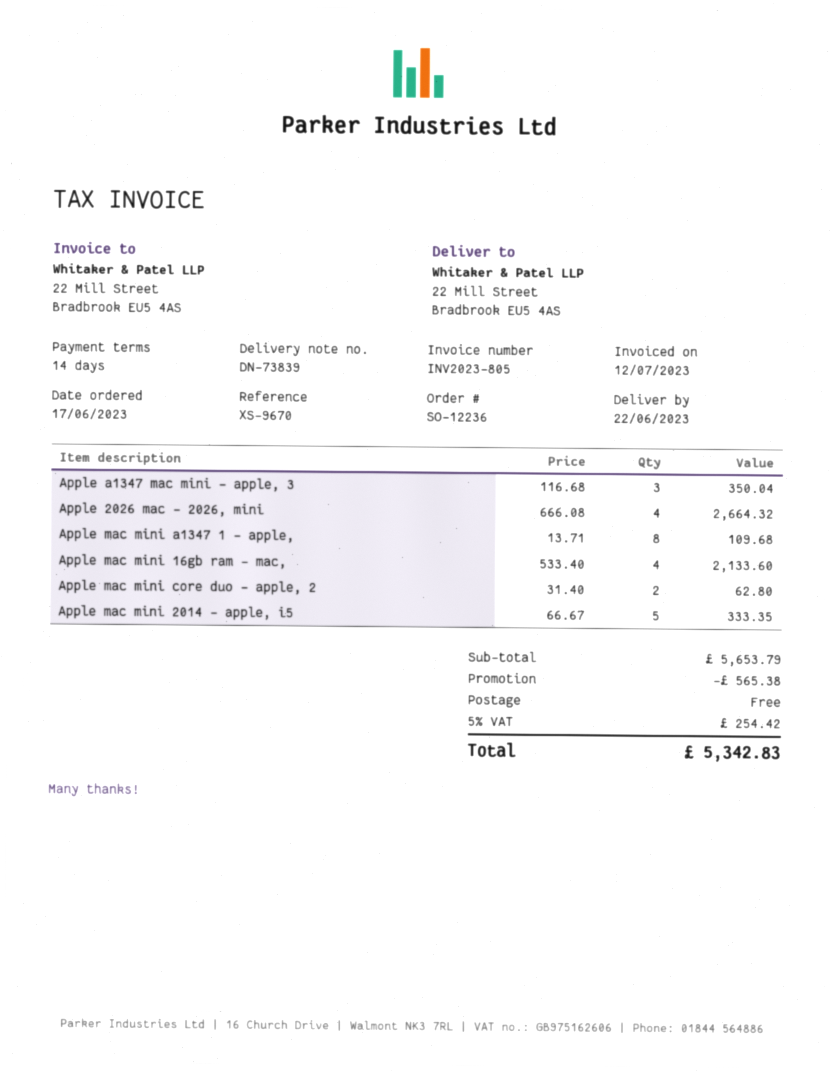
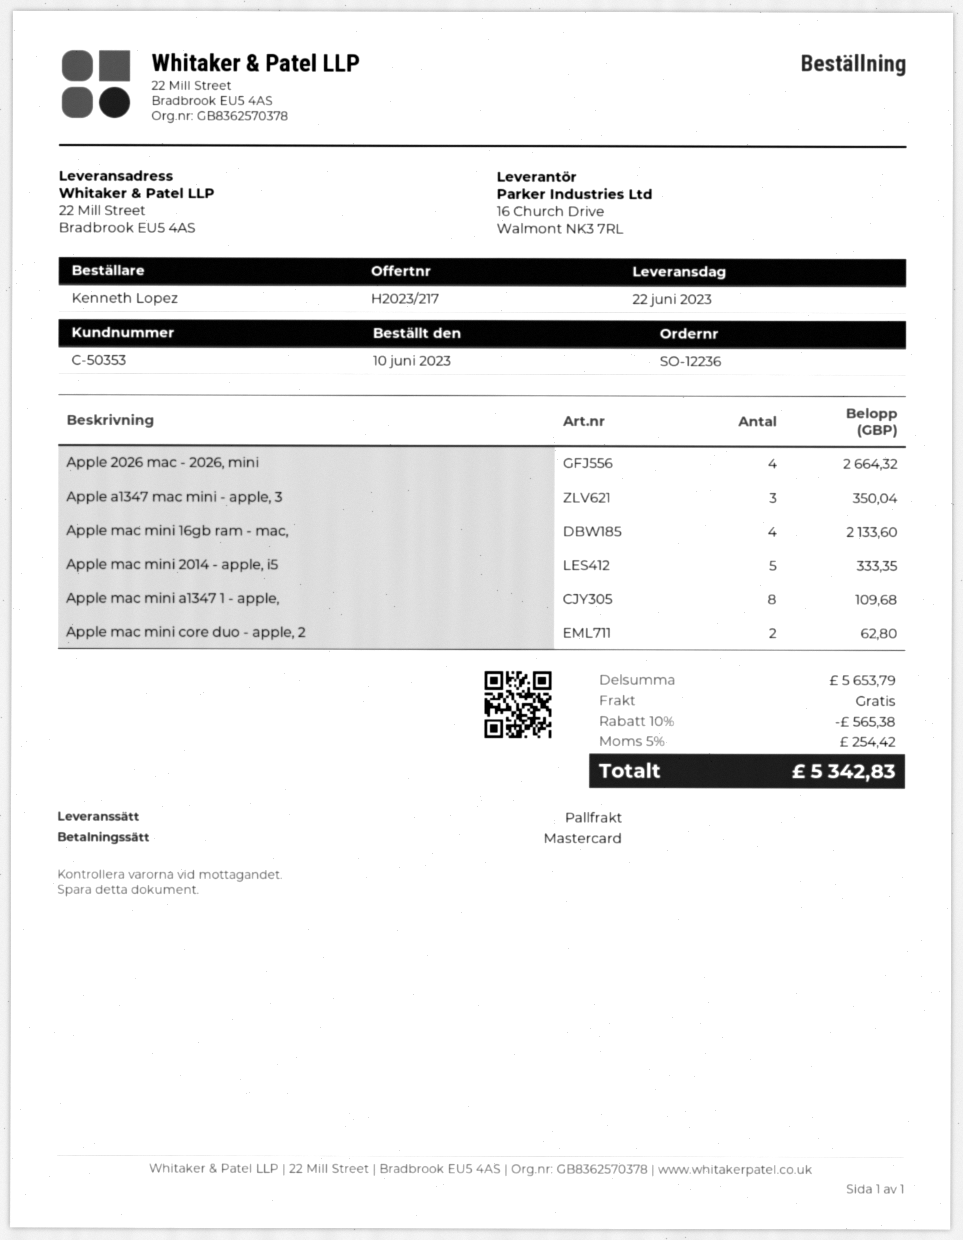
order date: 2023-06-17 -> 2023-06-10

